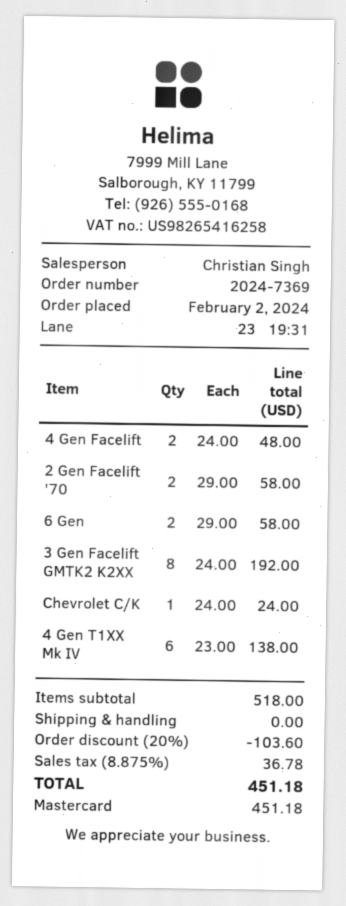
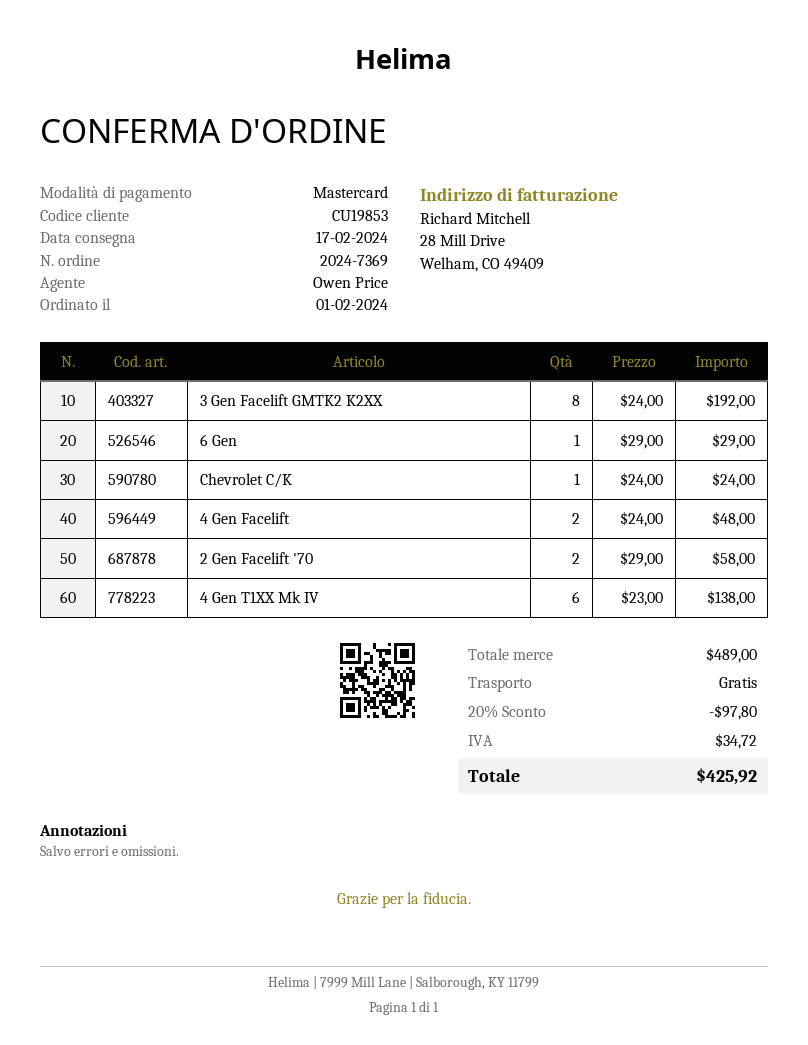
order date: 2024-02-02 -> 2024-02-01
sales rep: Christian Singh -> Owen Price
6 Gen: 2 x 29.00 = 58.00 -> 1 x 29.00 = 29.00
subtotal: 518.00 -> 489.00
discount: 20% = 103.60 -> 20% = 97.80
tax: 36.78 -> 34.72
total: 451.18 -> 425.92

